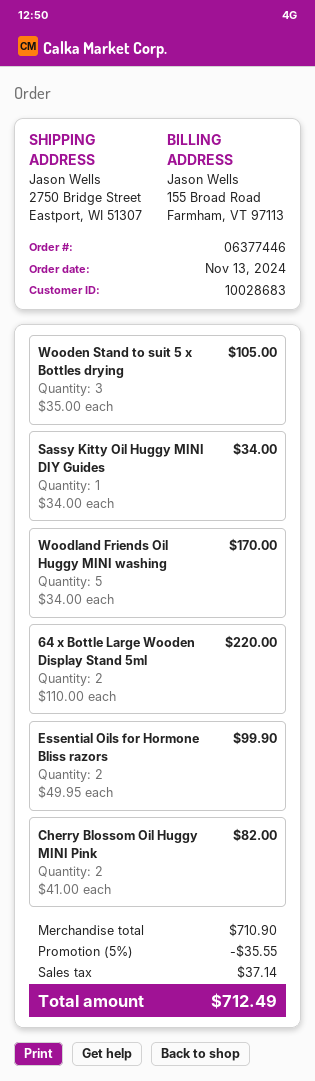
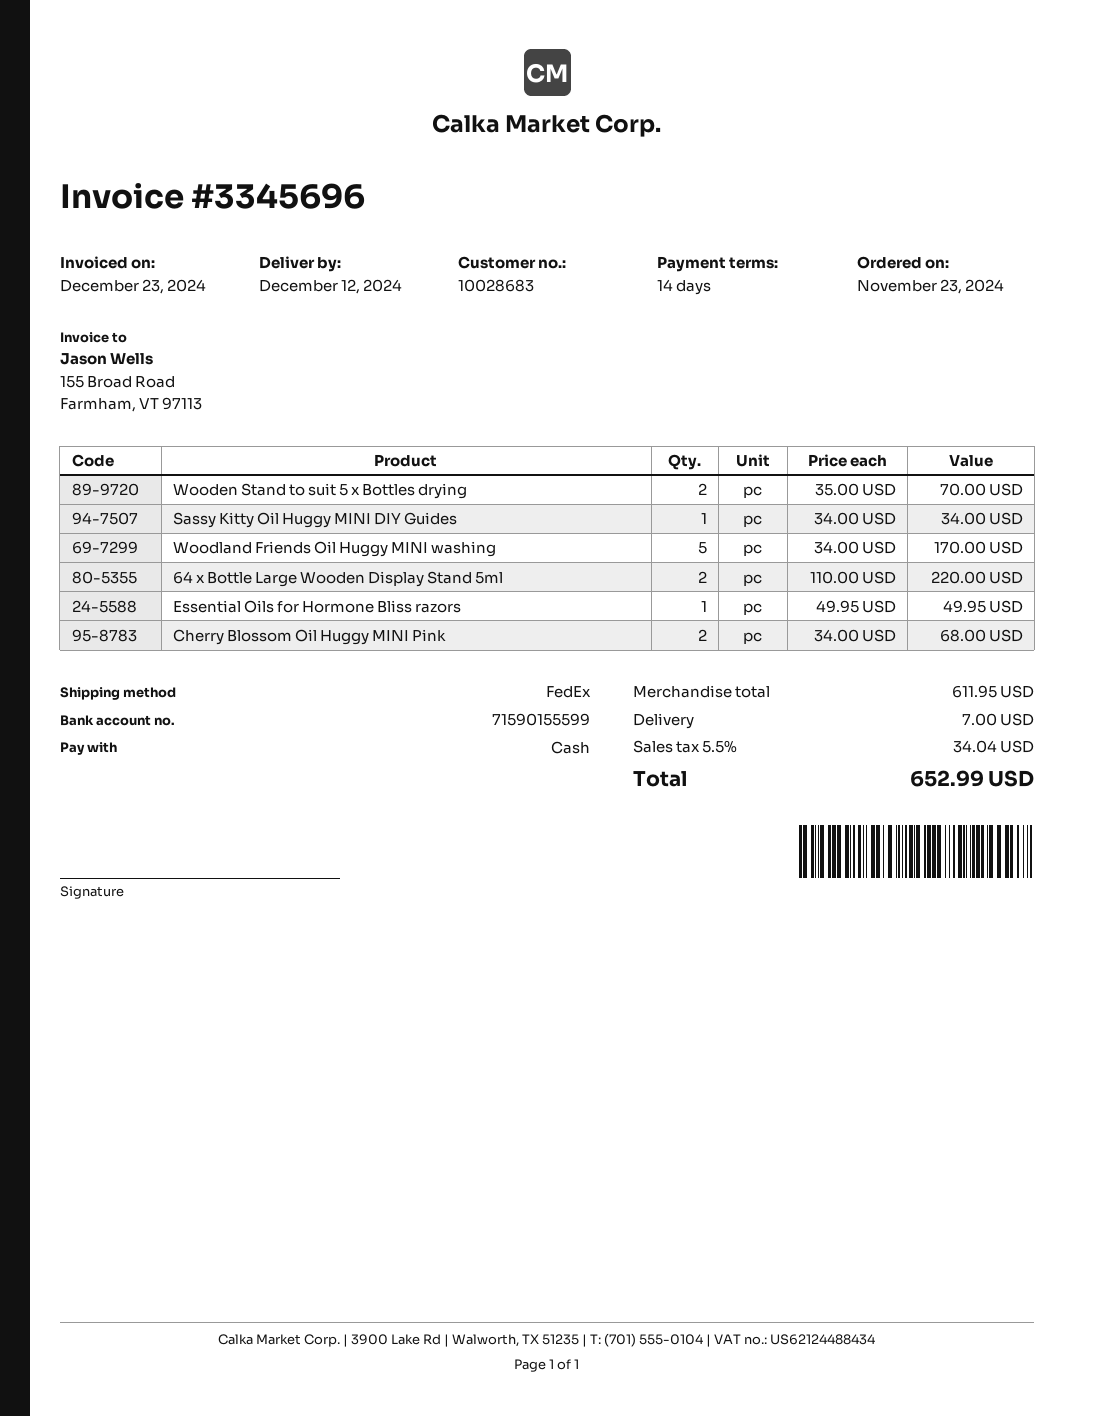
order date: 2024-11-13 -> 2024-11-23
Wooden Stand to suit 5 x Bottles drying: 3 x 35.00 = 105.00 -> 2 x 35.00 = 70.00
Essential Oils for Hormone Bliss razors: 2 x 49.95 = 99.90 -> 1 x 49.95 = 49.95
Cherry Blossom Oil Huggy MINI Pink: 2 x 41.00 = 82.00 -> 2 x 34.00 = 68.00
subtotal: 710.90 -> 611.95
discount: 5% = 35.55 -> none
shipping: none -> 7.00
tax: 37.14 -> 34.04
total: 712.49 -> 652.99

